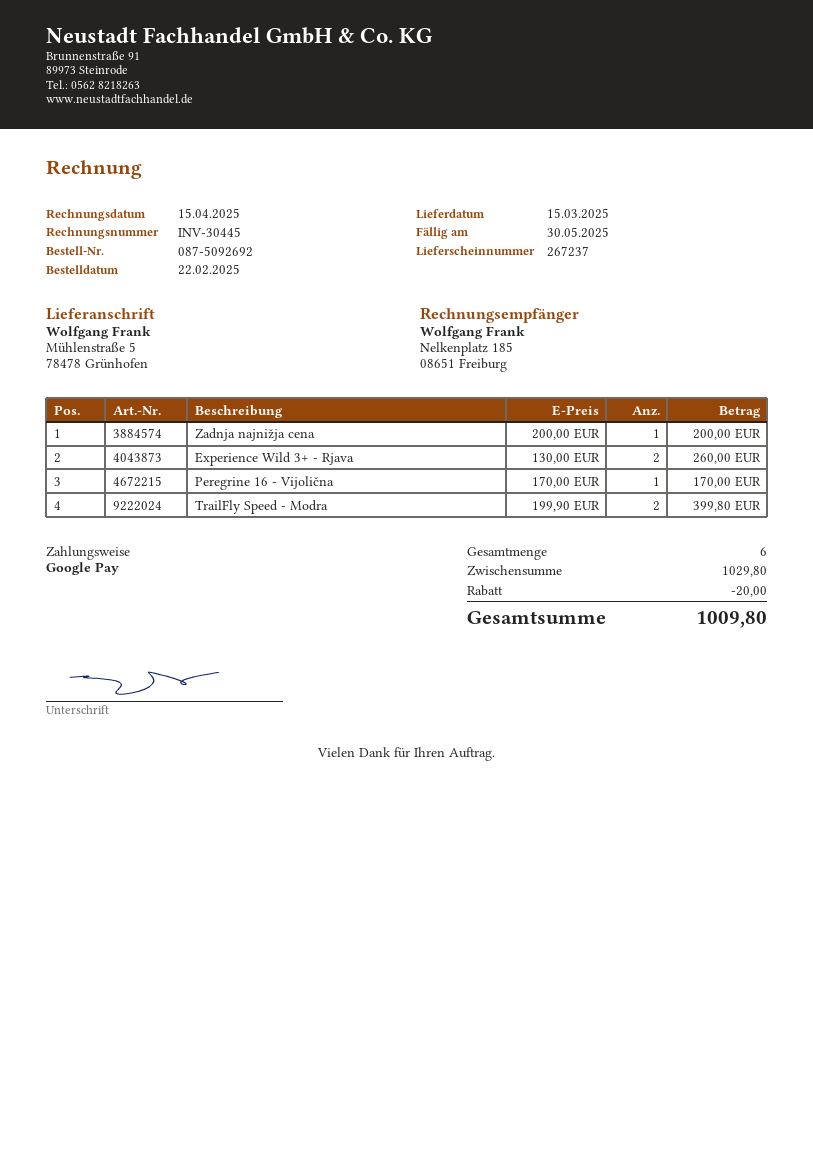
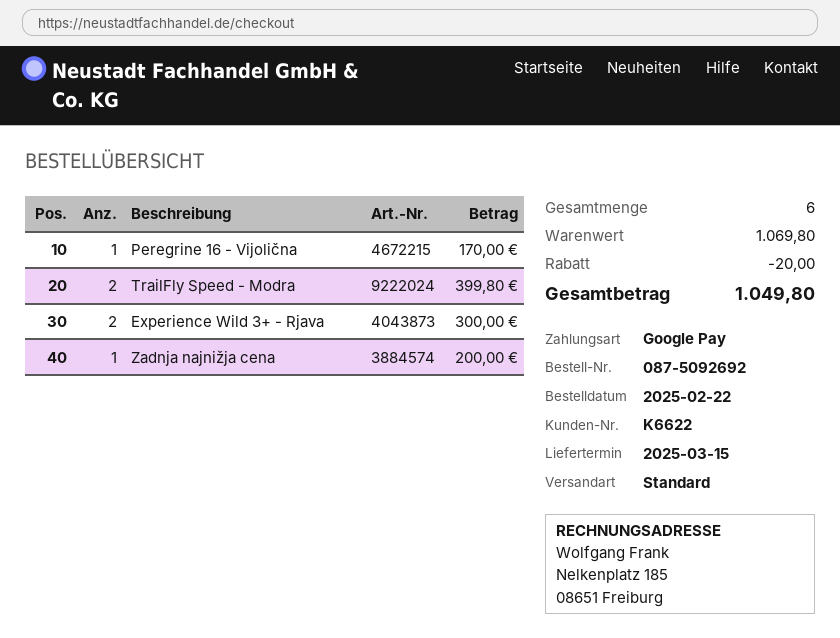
Experience Wild 3+ - Rjava: 2 for 260.00 -> 2 for 300.00
subtotal: 1029.80 -> 1069.80
total: 1009.80 -> 1049.80

